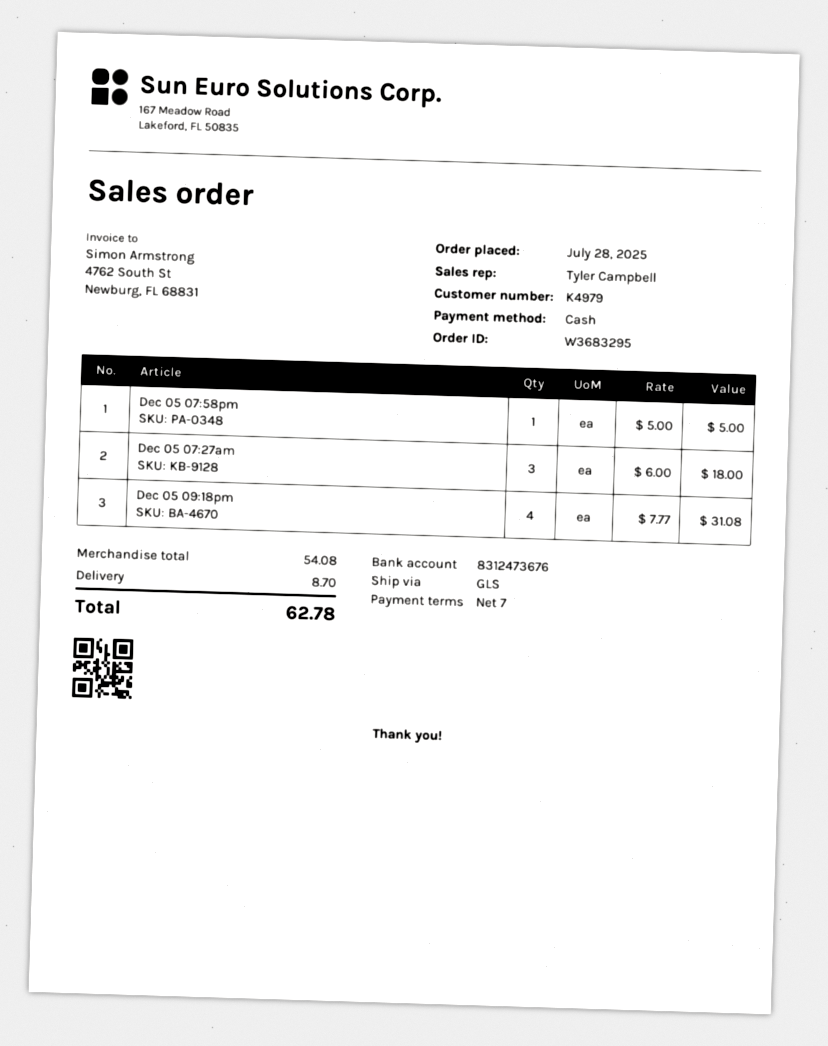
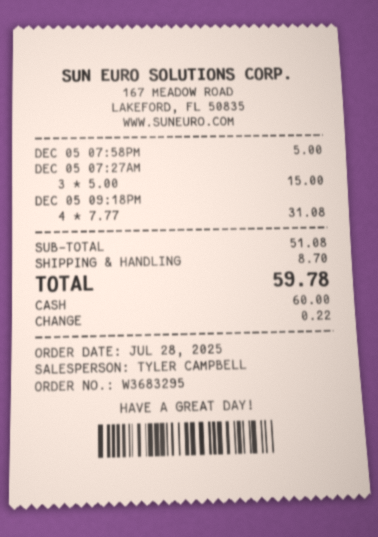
Dec 05 07:27am: 3 x 6.00 = 18.00 -> 3 x 5.00 = 15.00
subtotal: 54.08 -> 51.08
total: 62.78 -> 59.78

